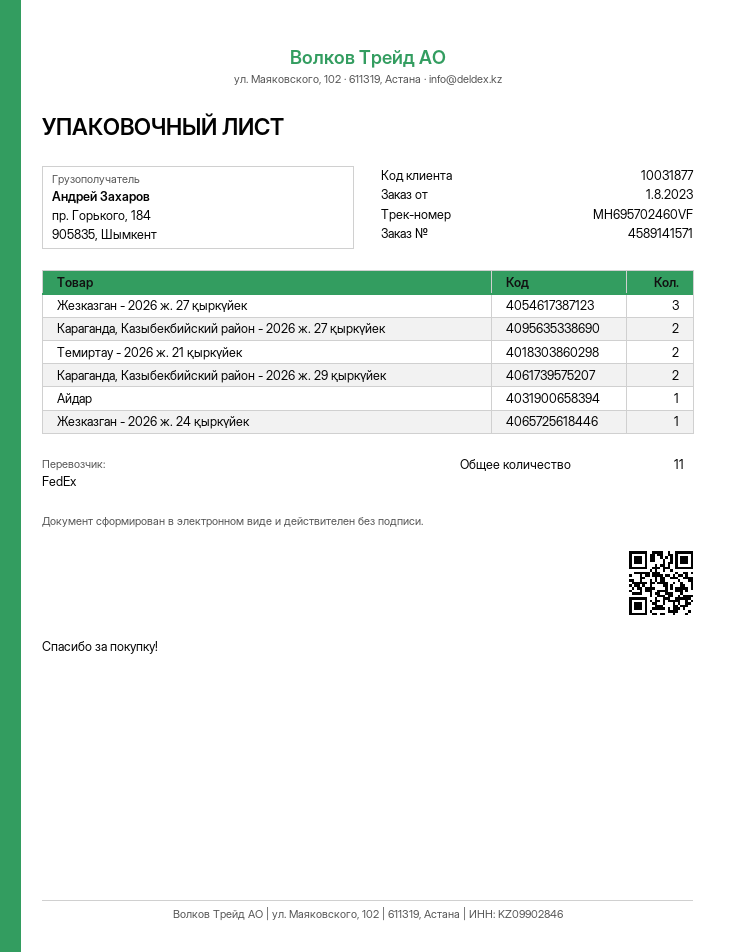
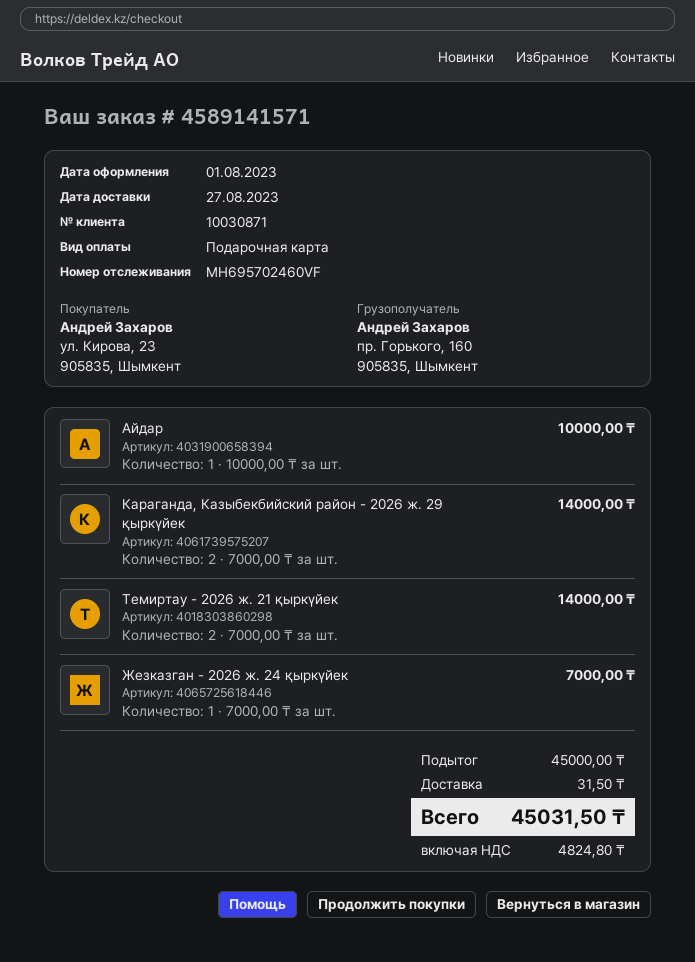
customer number: 10031877 -> 10030871
ship to: пр. Горького, 184, 905835, Шымкент -> пр. Горького, 160, 905835, Шымкент
Жезказган - 2026 ж. 27 қыркүйек: 3 -> none
Караганда, Казыбекбийский район - 2026 ж. 27 қыркүйек: 2 -> none

